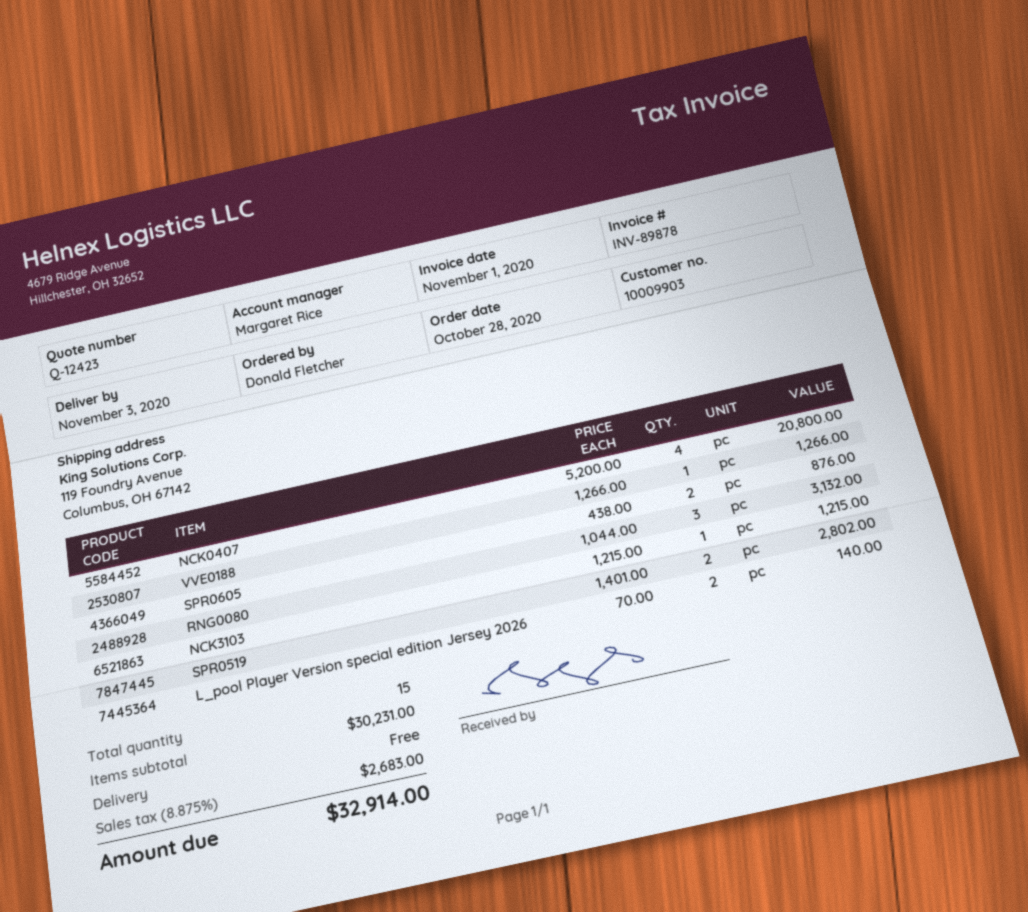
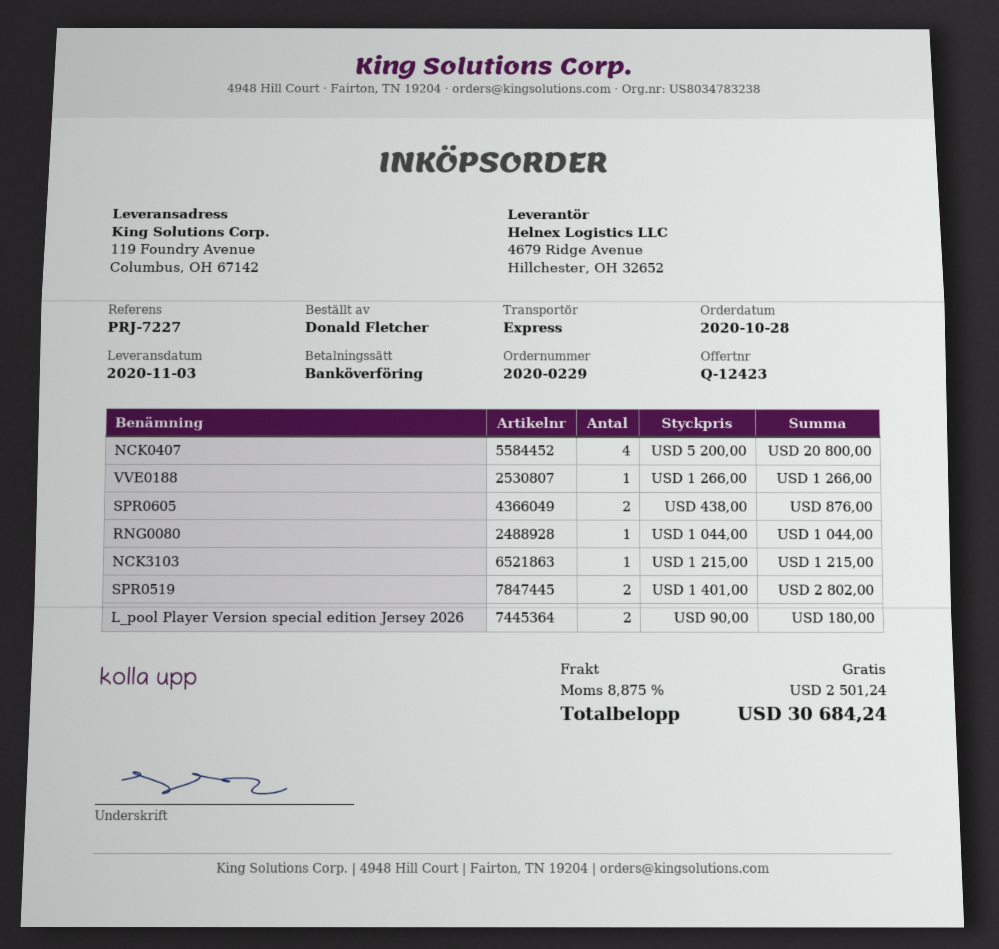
RNG0080: 3 x 1044.00 = 3132.00 -> 1 x 1044.00 = 1044.00
L_pool Player Version special edition Jersey 2026: 2 x 70.00 = 140.00 -> 2 x 90.00 = 180.00
tax: 8.875% = 2683.00 -> 8.875% = 2501.24
total: 32914.00 -> 30684.24

